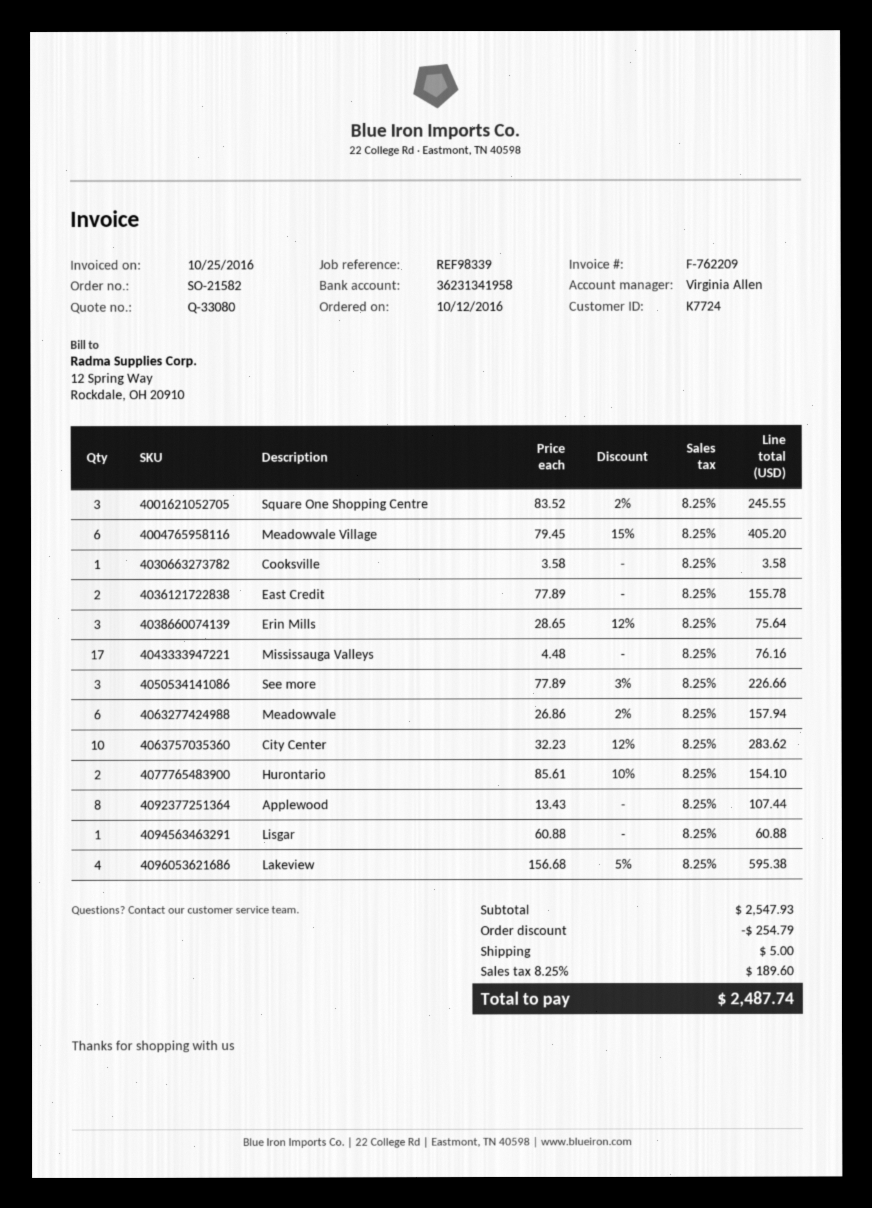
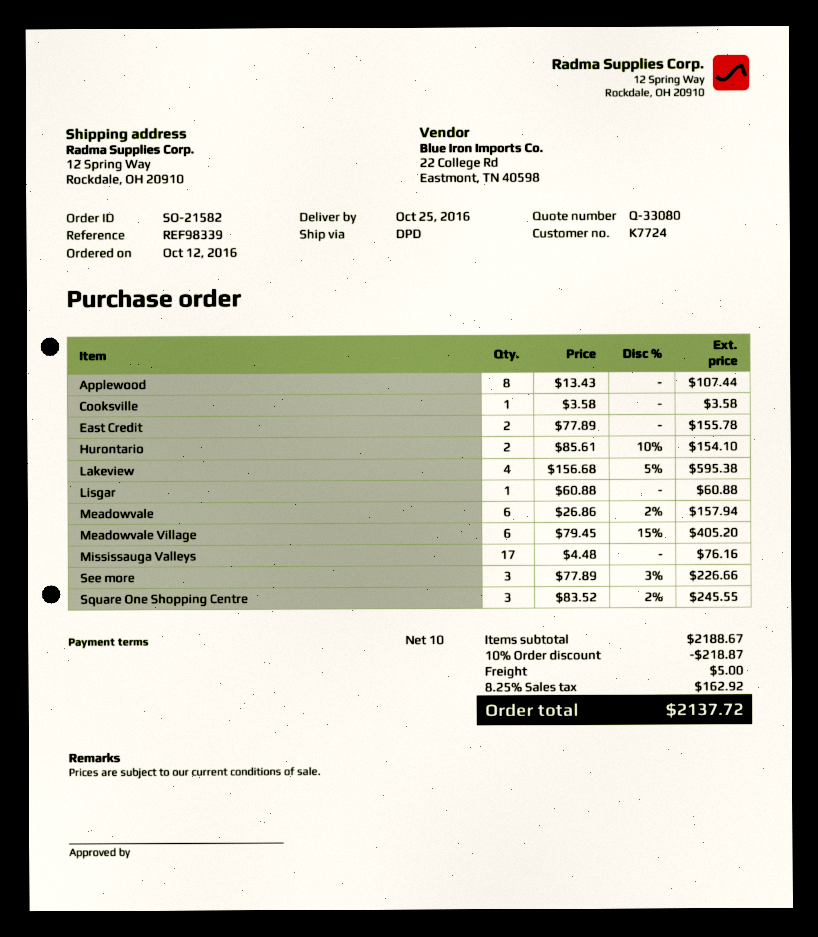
Erin Mills: 3 x 28.65 - 12% = 75.64 -> none
City Center: 10 x 32.23 - 12% = 283.62 -> none
subtotal: 2547.93 -> 2188.67
discount: 254.79 -> 218.87
tax: 8.25% = 189.60 -> 8.25% = 162.92
total: 2487.74 -> 2137.72

